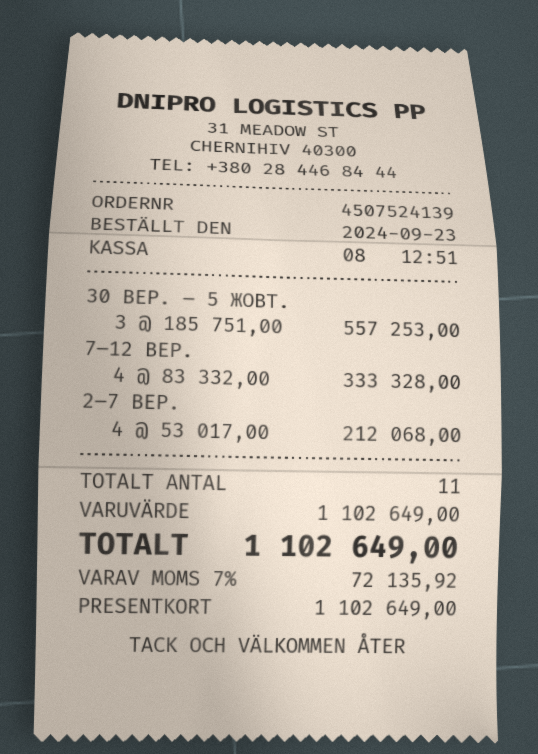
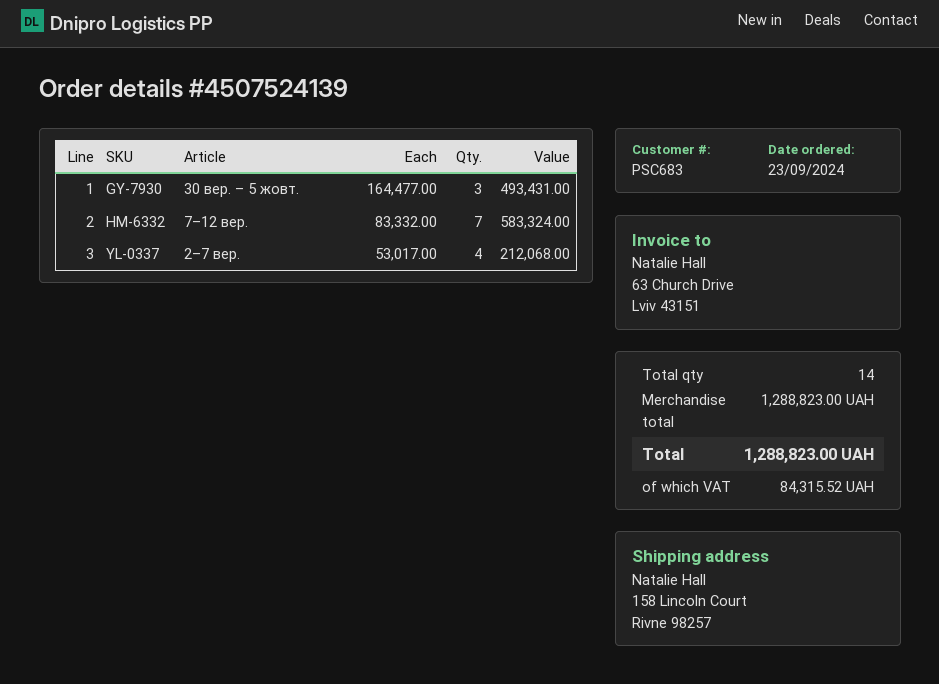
30 ВЕР. – 5 ЖОВТ.: 3 x 185751.00 = 557253.00 -> 3 x 164477.00 = 493431.00
7–12 ВЕР.: 4 x 83332.00 = 333328.00 -> 7 x 83332.00 = 583324.00
total quantity: 11 -> 14
subtotal: 1102649.00 -> 1288823.00
tax: 72135.92 -> 84315.52
total: 1102649.00 -> 1288823.00

